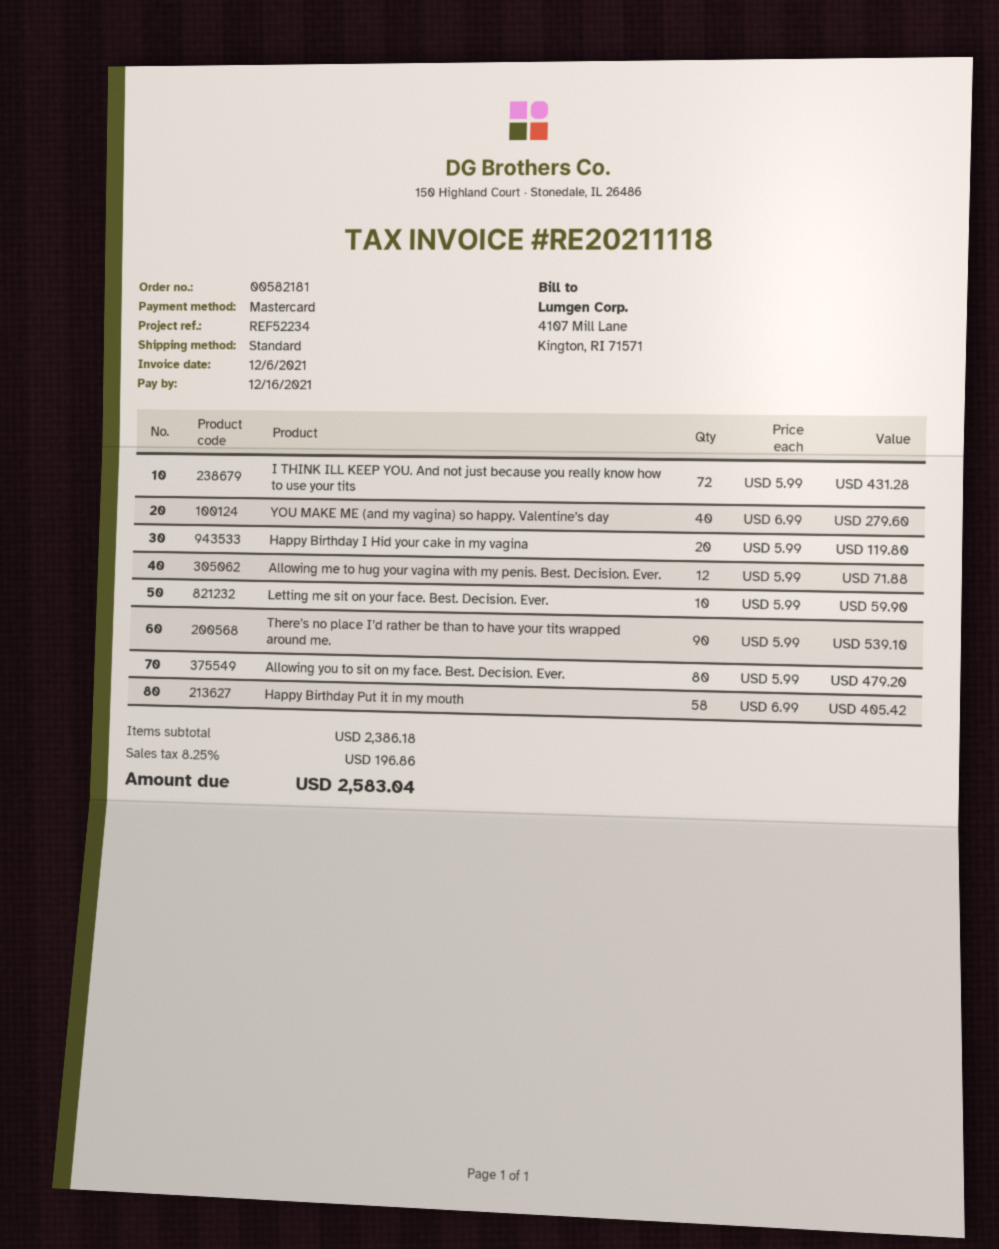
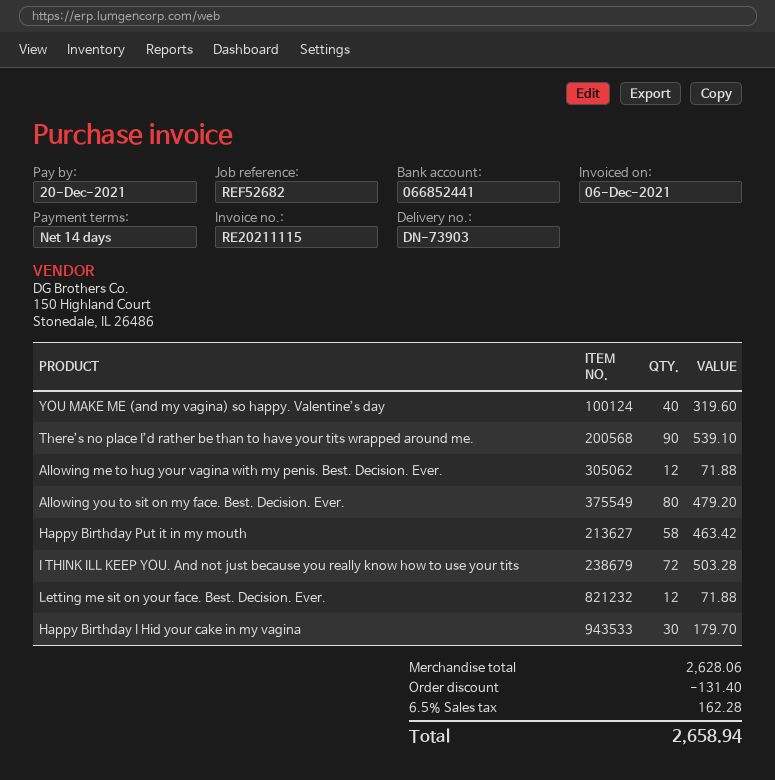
invoice number: RE20211118 -> RE20211115
due date: 2021-12-16 -> 2021-12-20
reference: REF52234 -> REF52682
I THINK ILL KEEP YOU. And not just because you really know how to use your tits: 72 for 431.28 -> 72 for 503.28
YOU MAKE ME (and my vagina) so happy. Valentine’s day: 40 for 279.60 -> 40 for 319.60
Happy Birthday I Hid your cake in my vagina: 20 for 119.80 -> 30 for 179.70
Letting me sit on your face. Best. Decision. Ever.: 10 for 59.90 -> 12 for 71.88
Happy Birthday Put it in my mouth: 58 for 405.42 -> 58 for 463.42
subtotal: 2386.18 -> 2628.06
discount: none -> 131.40
tax: 8.25% = 196.86 -> 6.5% = 162.28
total: 2583.04 -> 2658.94

